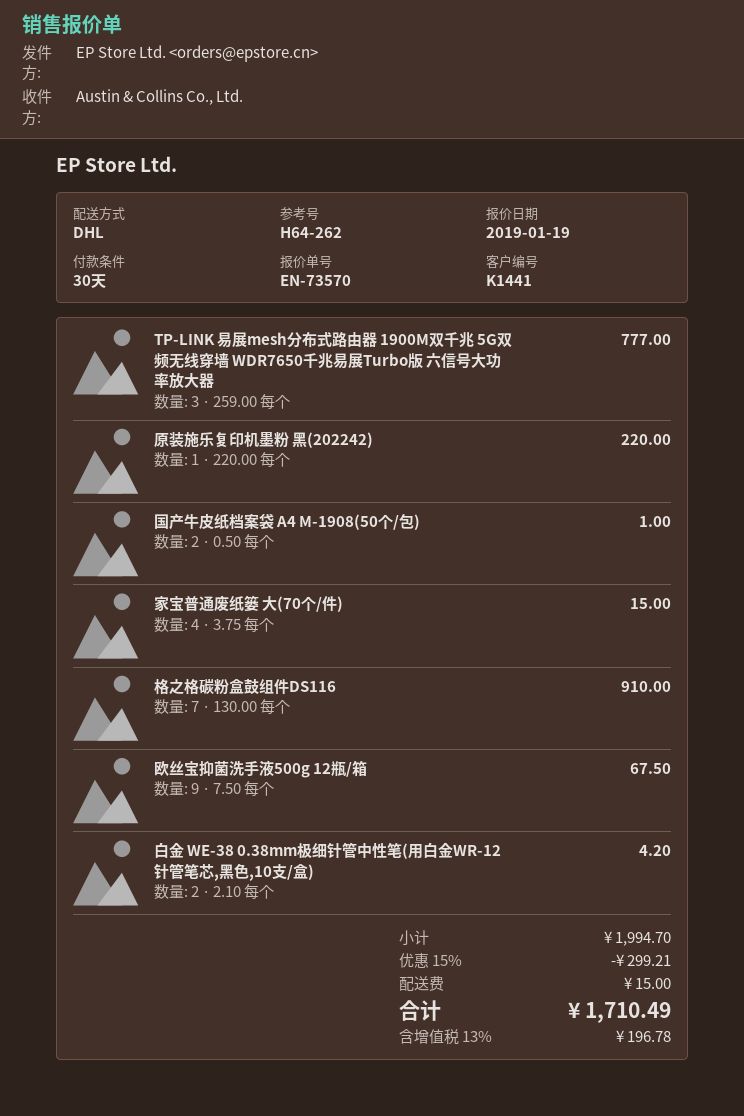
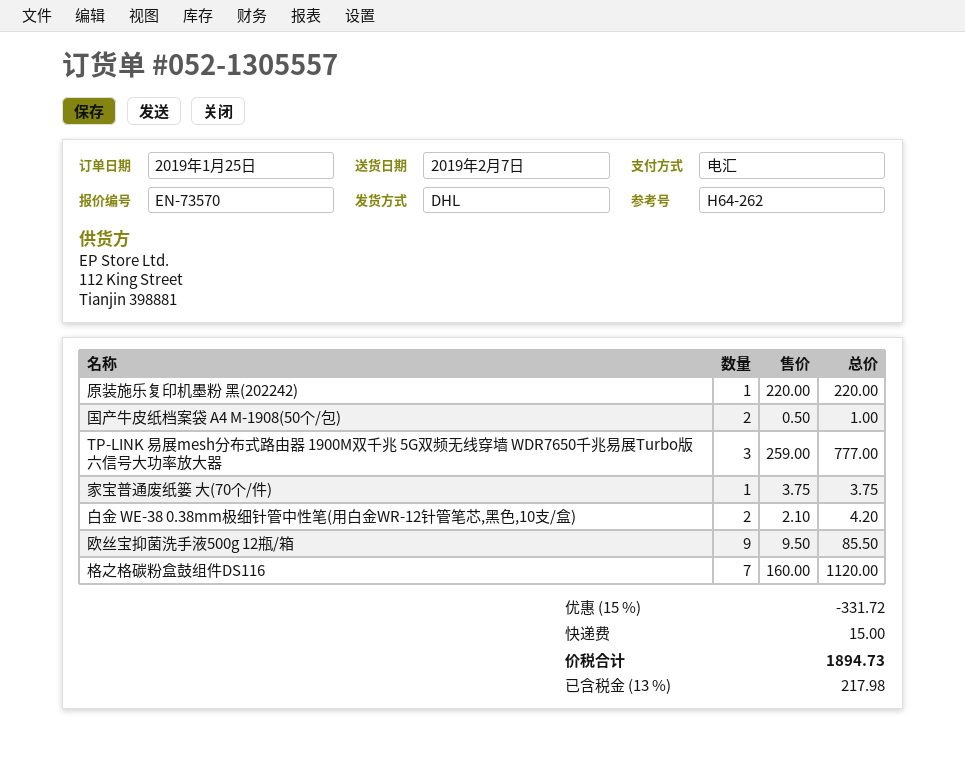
家宝普通废纸篓 大(70个/件): 4 x 3.75 = 15.00 -> 1 x 3.75 = 3.75
格之格碳粉盒鼓组件DS116: 7 x 130.00 = 910.00 -> 7 x 160.00 = 1120.00
欧丝宝抑菌洗手液500g 12瓶/箱: 9 x 7.50 = 67.50 -> 9 x 9.50 = 85.50
discount: 15% = 299.21 -> 15% = 331.72
tax: 13% = 196.78 -> 13% = 217.98
total: 1710.49 -> 1894.73

